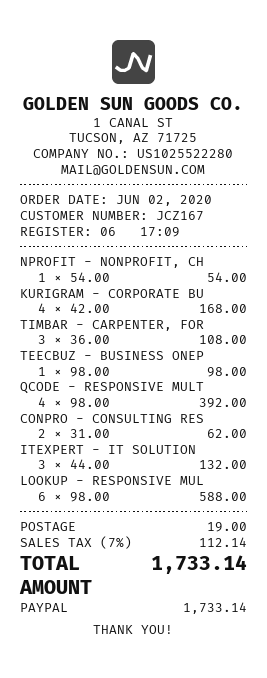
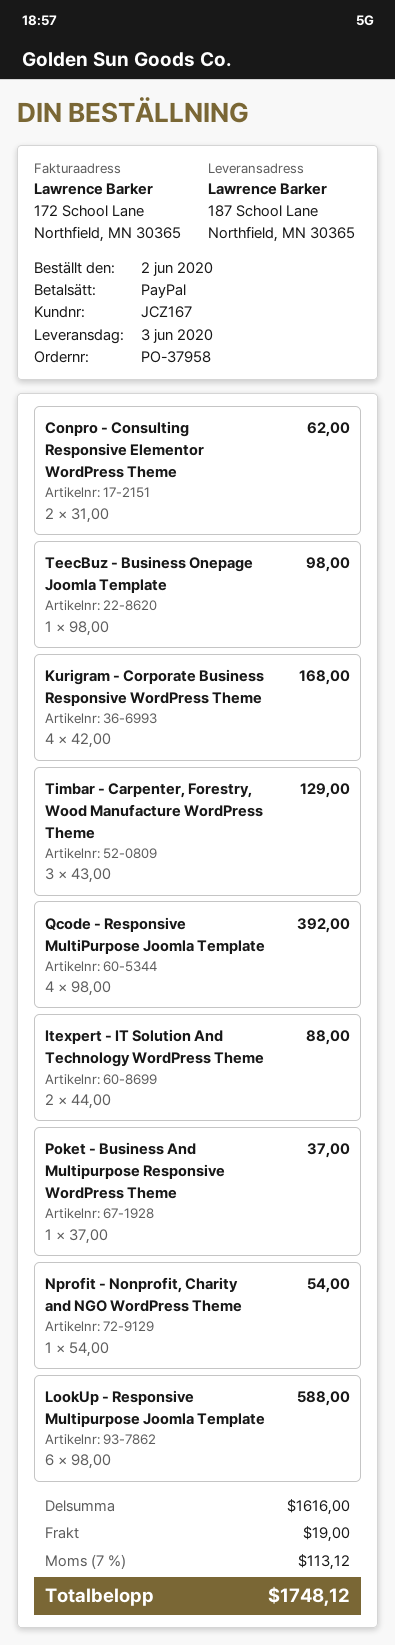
TIMBAR - CARPENTER, FOR: 3 x 36.00 = 108.00 -> 3 x 43.00 = 129.00
ITEXPERT - IT SOLUTION: 3 x 44.00 = 132.00 -> 2 x 44.00 = 88.00
Poket - Business And Multipurpose Responsive WordPress Theme: none -> 1 x 37.00 = 37.00
tax: 7% = 112.14 -> 7% = 113.12
total: 1733.14 -> 1748.12

